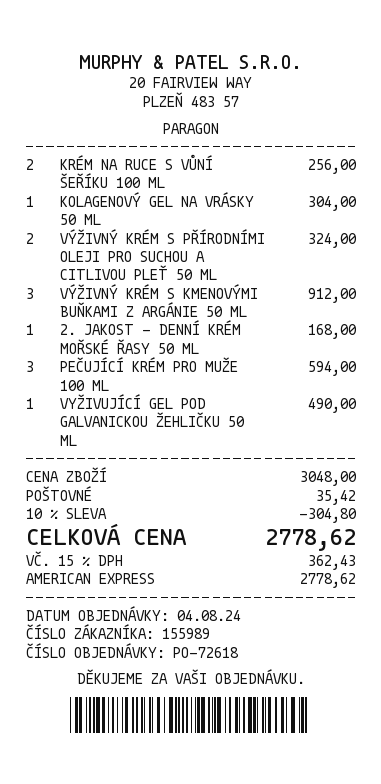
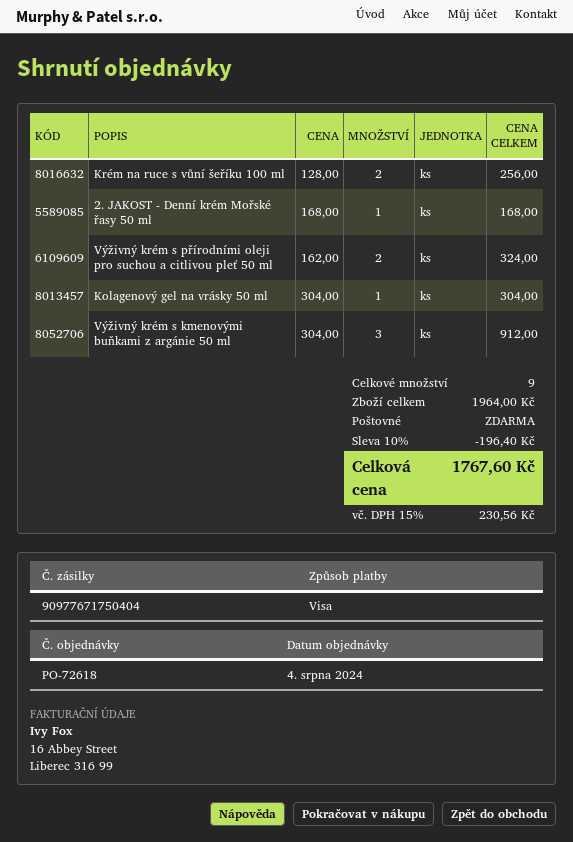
payment method: American Express -> Visa
PEČUJÍCÍ KRÉM PRO MUŽE 100 ML: 3 for 594.00 -> none
VYŽIVUJÍCÍ GEL POD GALVANICKOU ŽEHLIČKU 50 ML: 1 for 490.00 -> none
subtotal: 3048.00 -> 1964.00
discount: 10% = 304.80 -> 10% = 196.40
shipping: 35.42 -> 0.00
tax: 15% = 362.43 -> 15% = 230.56
total: 2778.62 -> 1767.60

